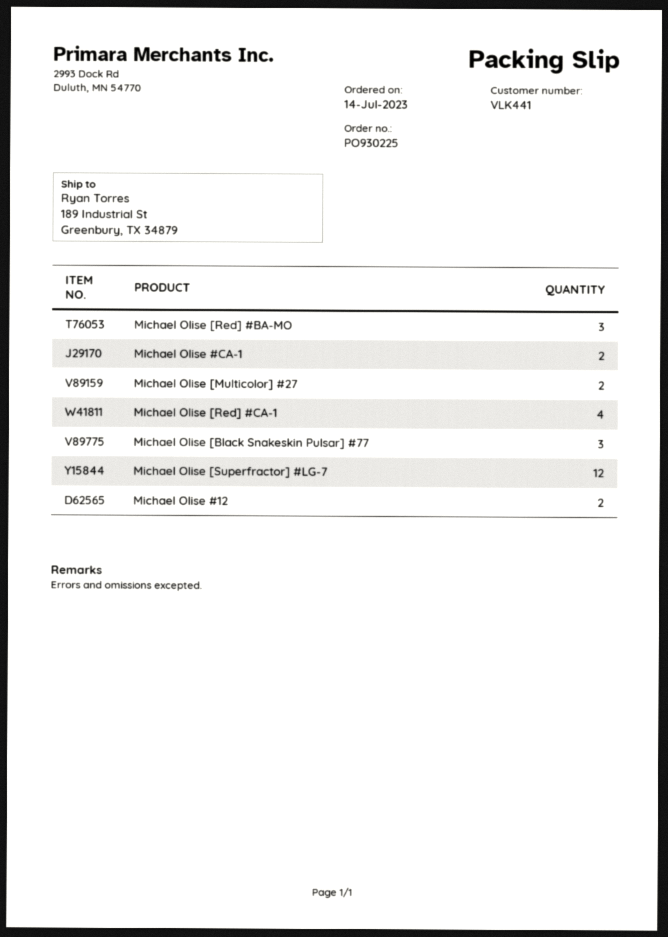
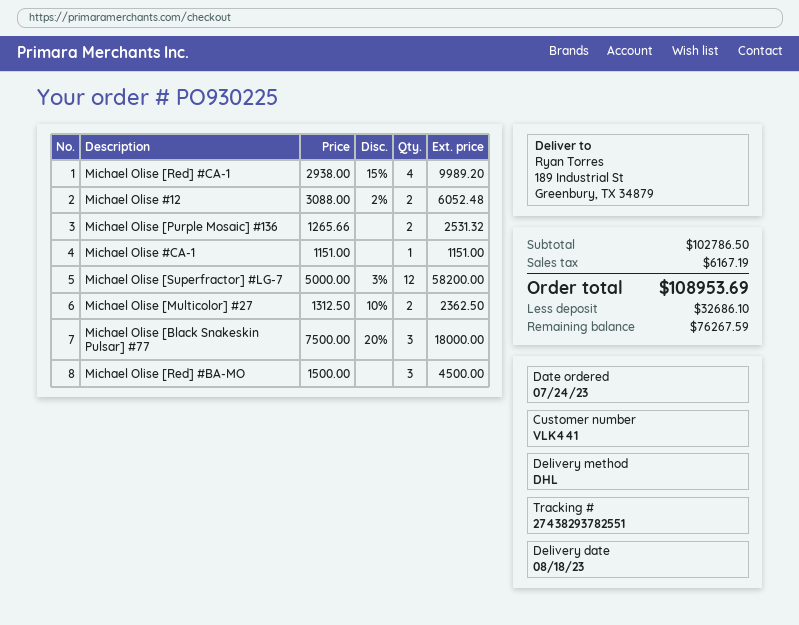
order date: 2023-07-14 -> 2023-07-24
Michael Olise #CA-1: 2 -> 1
Michael Olise [Purple Mosaic] #136: none -> 2

